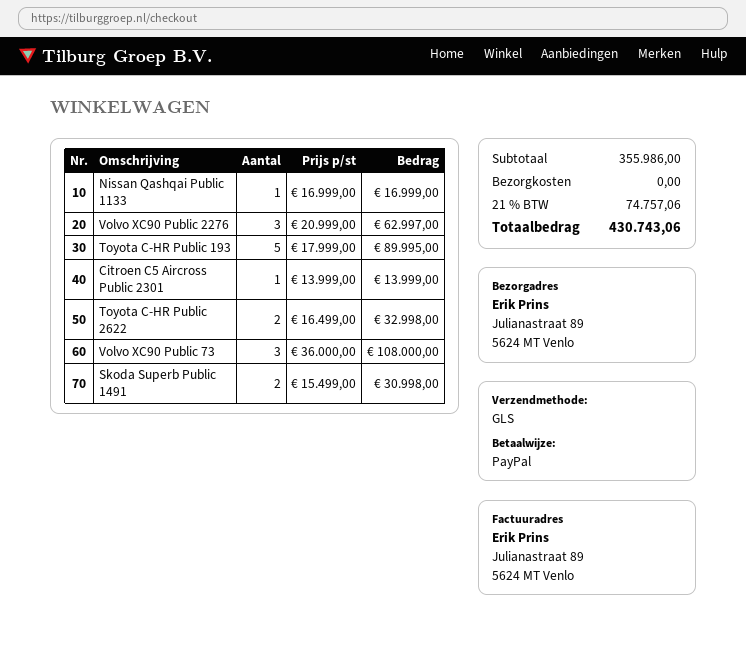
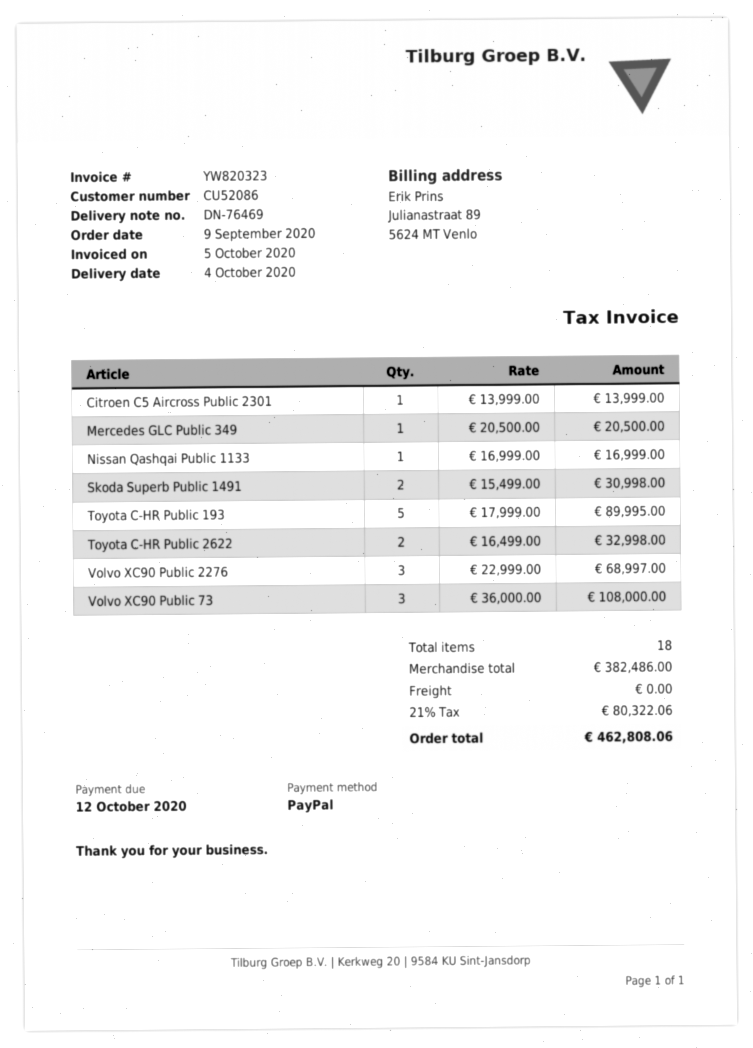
Volvo XC90 Public 2276: 3 x 20999.00 = 62997.00 -> 3 x 22999.00 = 68997.00
Mercedes GLC Public 349: none -> 1 x 20500.00 = 20500.00
subtotal: 355986.00 -> 382486.00
tax: 21% = 74757.06 -> 21% = 80322.06
total: 430743.06 -> 462808.06

